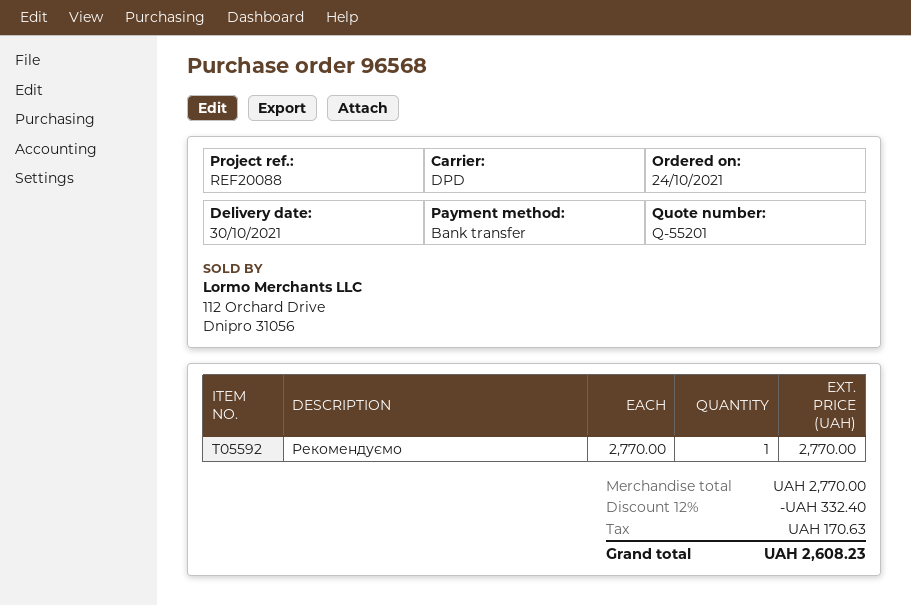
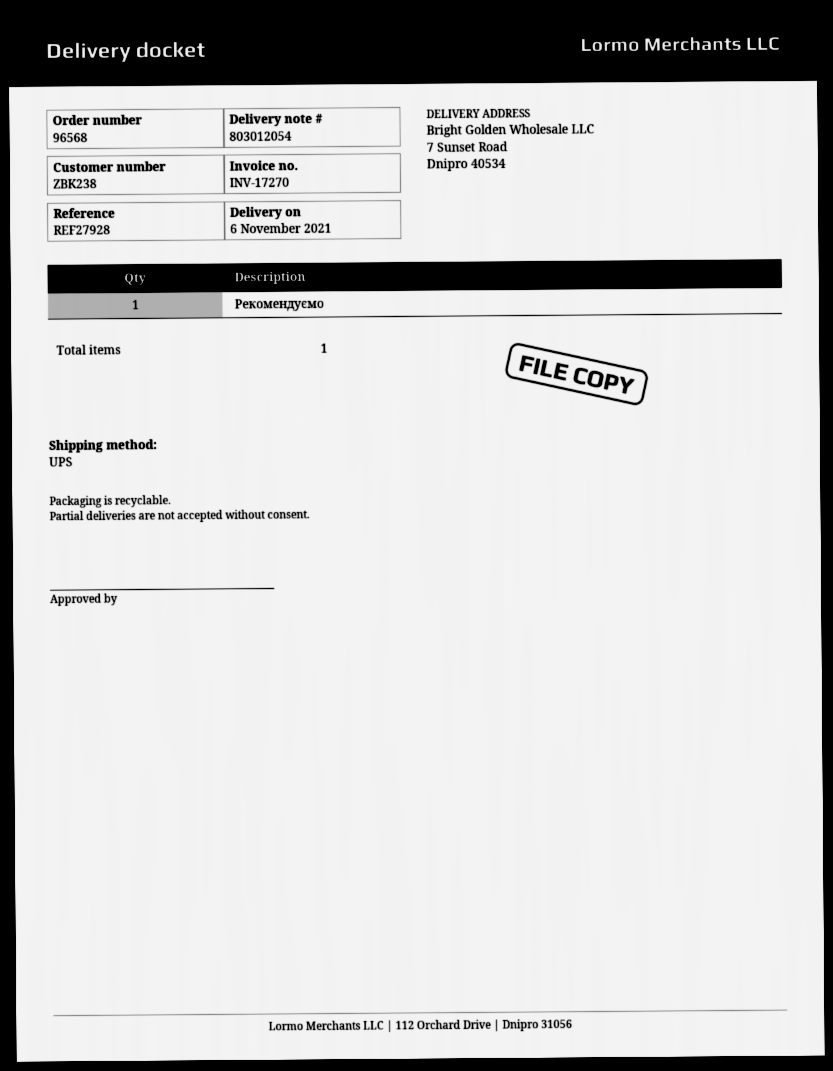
delivery date: 2021-10-30 -> 2021-11-06
reference: REF20088 -> REF27928
shipping method: DPD -> UPS

